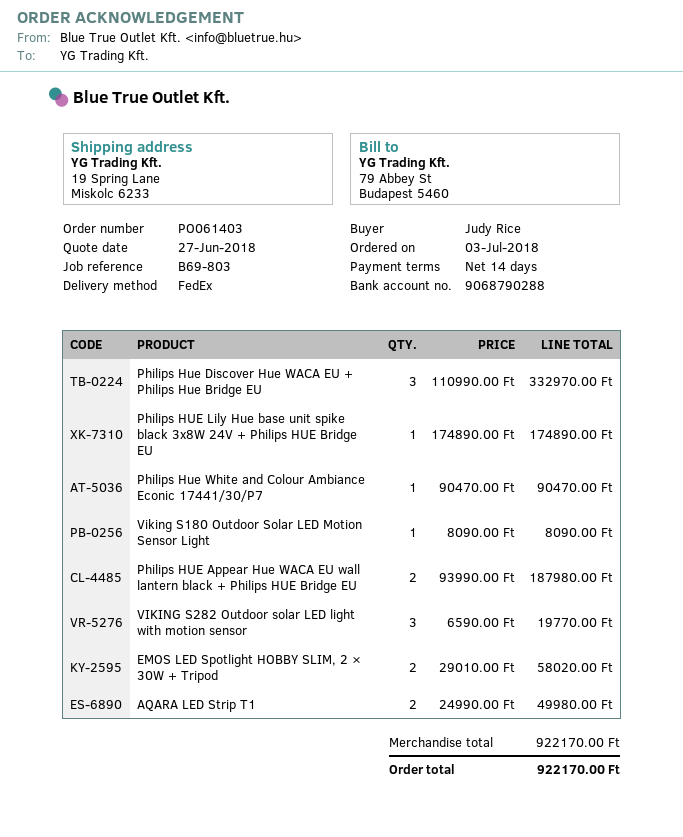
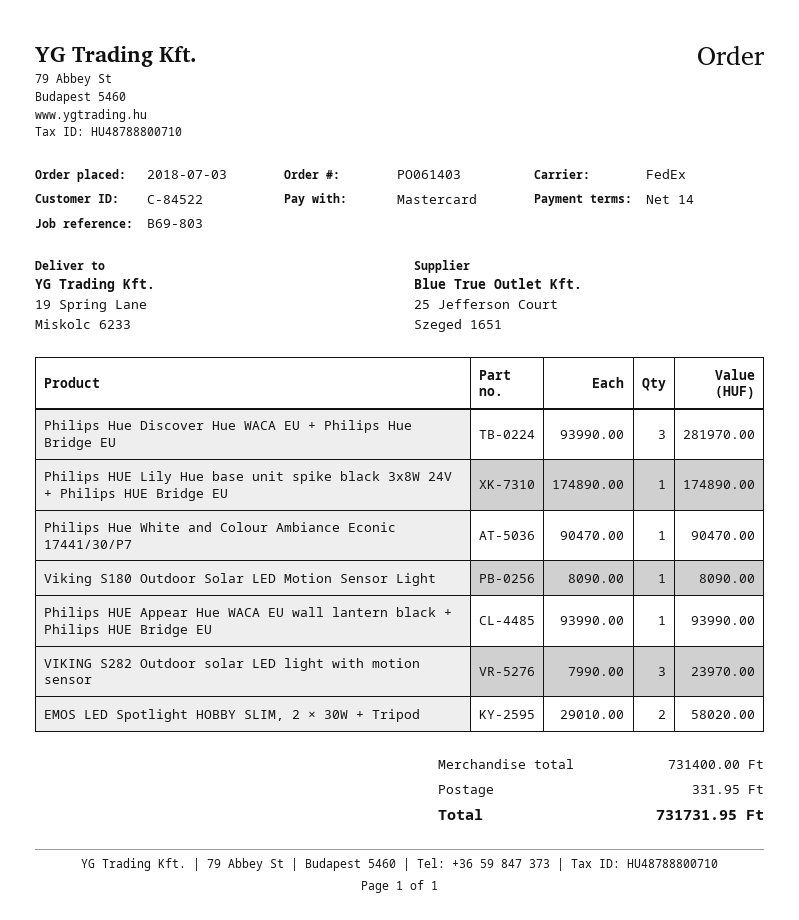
Philips Hue Discover Hue WACA EU + Philips Hue Bridge EU: 3 x 110990.00 = 332970.00 -> 3 x 93990.00 = 281970.00
Philips HUE Appear Hue WACA EU wall lantern black + Philips HUE Bridge EU: 2 x 93990.00 = 187980.00 -> 1 x 93990.00 = 93990.00
VIKING S282 Outdoor solar LED light with motion sensor: 3 x 6590.00 = 19770.00 -> 3 x 7990.00 = 23970.00
AQARA LED Strip T1: 2 x 24990.00 = 49980.00 -> none
subtotal: 922170.00 -> 731400.00
shipping: none -> 331.95
total: 922170.00 -> 731731.95

